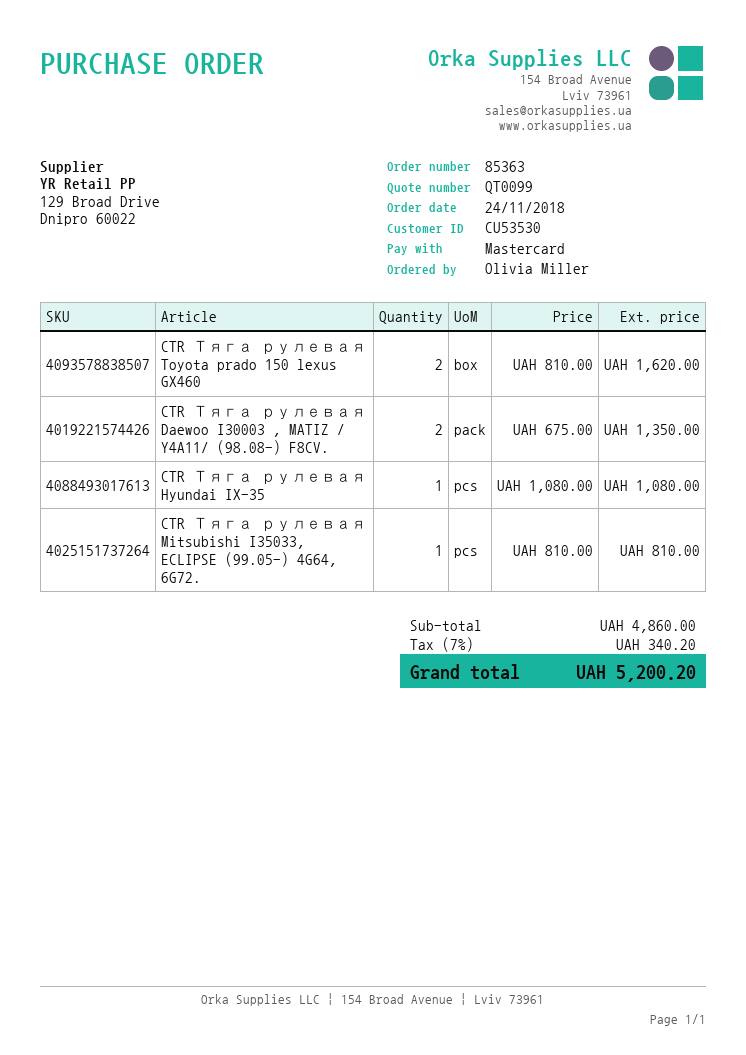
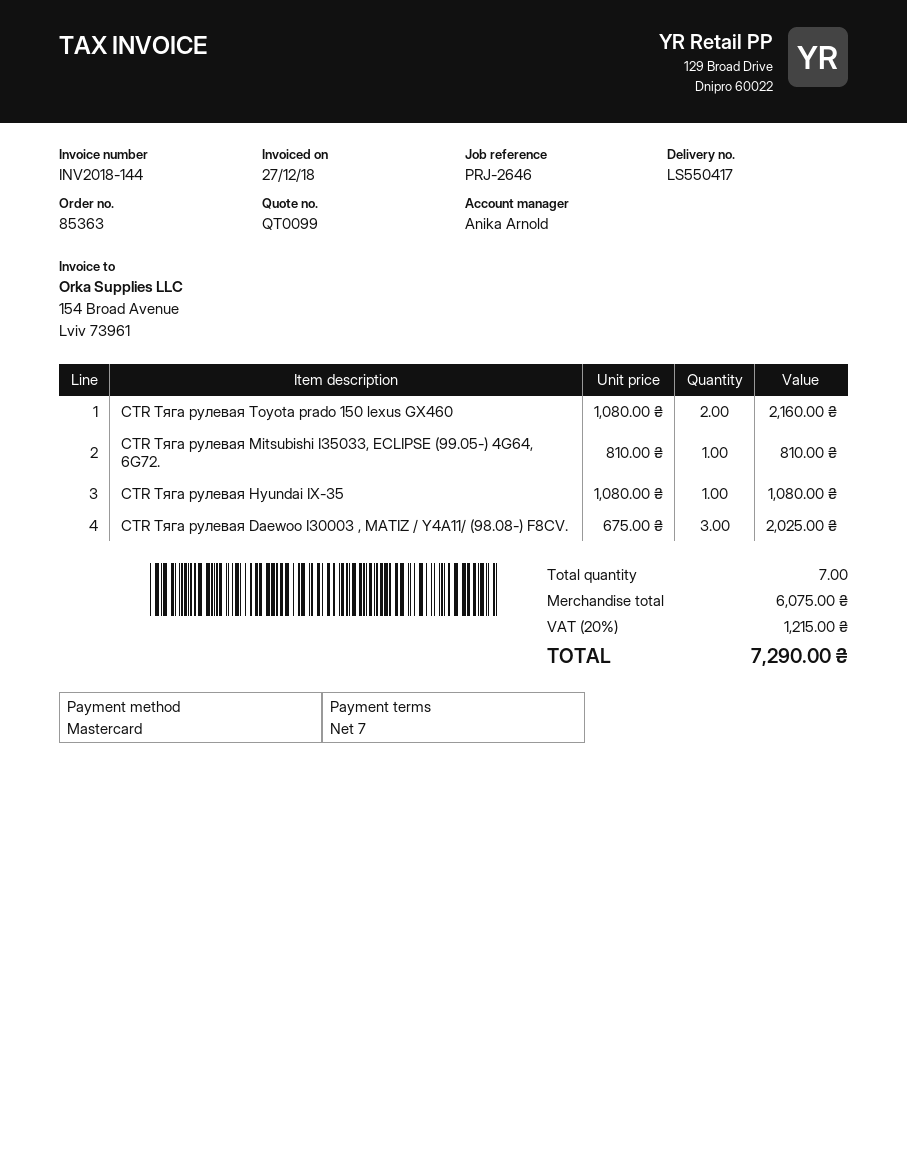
CTR Тяга рулевая Toyota prado 150 lexus GX460: 2 x 810.00 = 1620.00 -> 2 x 1080.00 = 2160.00
CTR Тяга рулевая Daewoo I30003 , MATIZ / Y4A11/ (98.08-) F8CV.: 2 x 675.00 = 1350.00 -> 3 x 675.00 = 2025.00
subtotal: 4860.00 -> 6075.00
tax: 7% = 340.20 -> 20% = 1215.00
total: 5200.20 -> 7290.00

